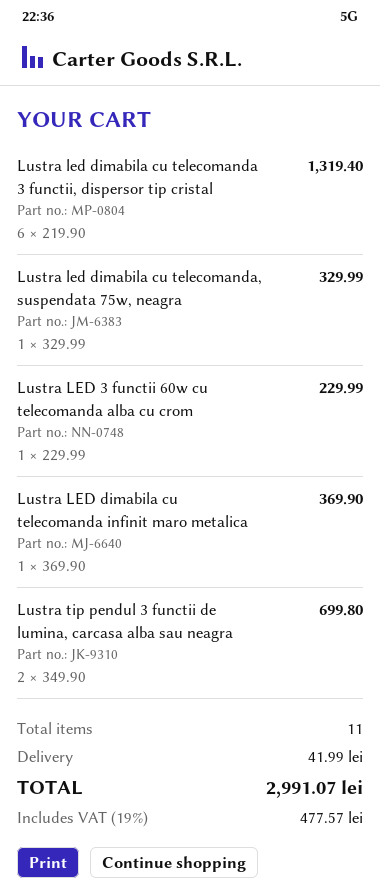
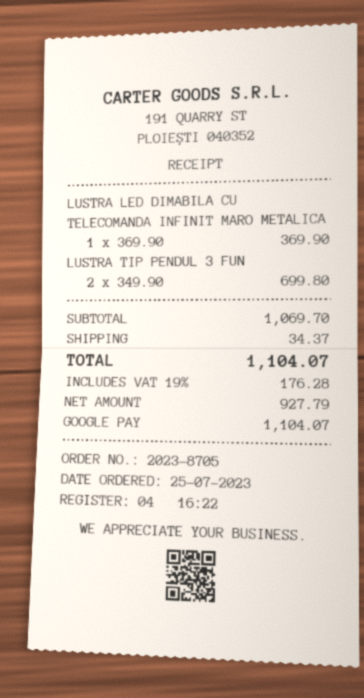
Lustra led dimabila cu telecomanda 3 functii, dispersor tip cristal: 6 x 219.90 = 1319.40 -> none
Lustra led dimabila cu telecomanda, suspendata 75w, neagra: 1 x 329.99 = 329.99 -> none
Lustra LED 3 functii 60w cu telecomanda alba cu crom: 1 x 229.99 = 229.99 -> none
shipping: 41.99 -> 34.37
tax: 19% = 477.57 -> 19% = 176.28
total: 2991.07 -> 1104.07

